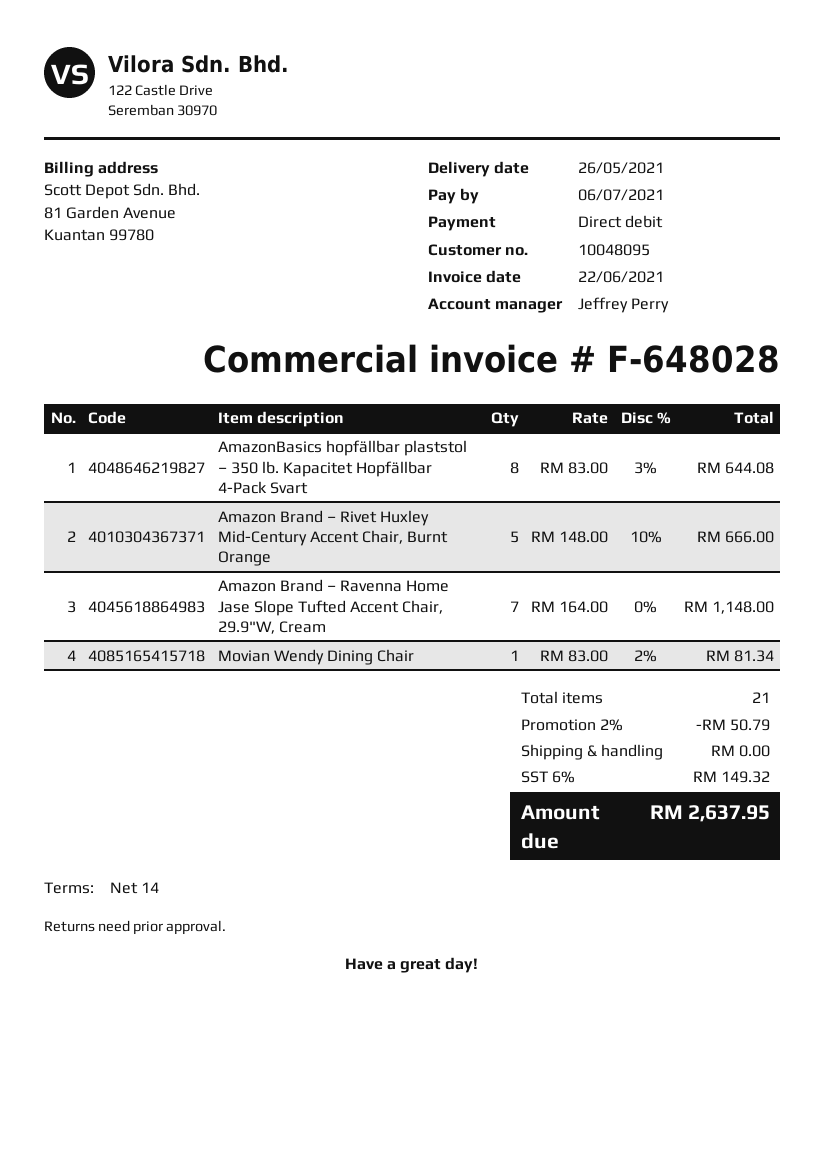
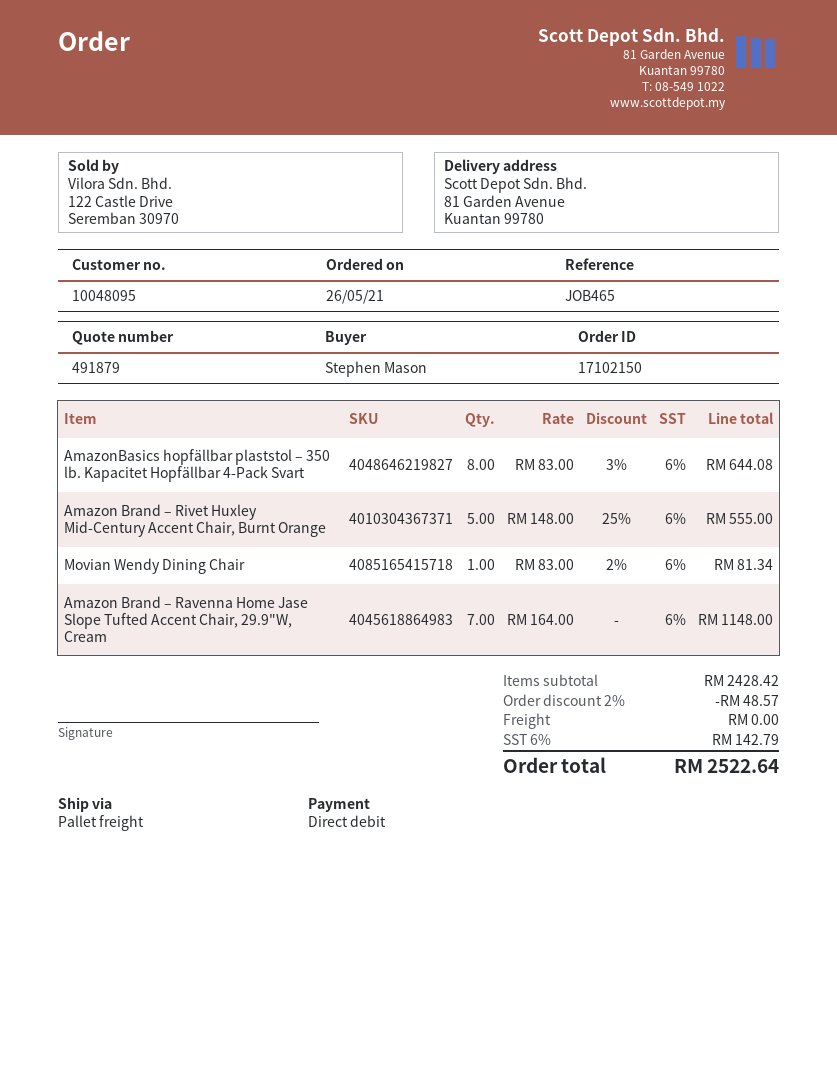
Amazon Brand – Rivet Huxley Mid-Century Accent Chair, Burnt Orange: 5 x 148.00 - 10% = 666.00 -> 5 x 148.00 - 25% = 555.00
discount: 2% = 50.79 -> 2% = 48.57
tax: 6% = 149.32 -> 6% = 142.79
total: 2637.95 -> 2522.64

